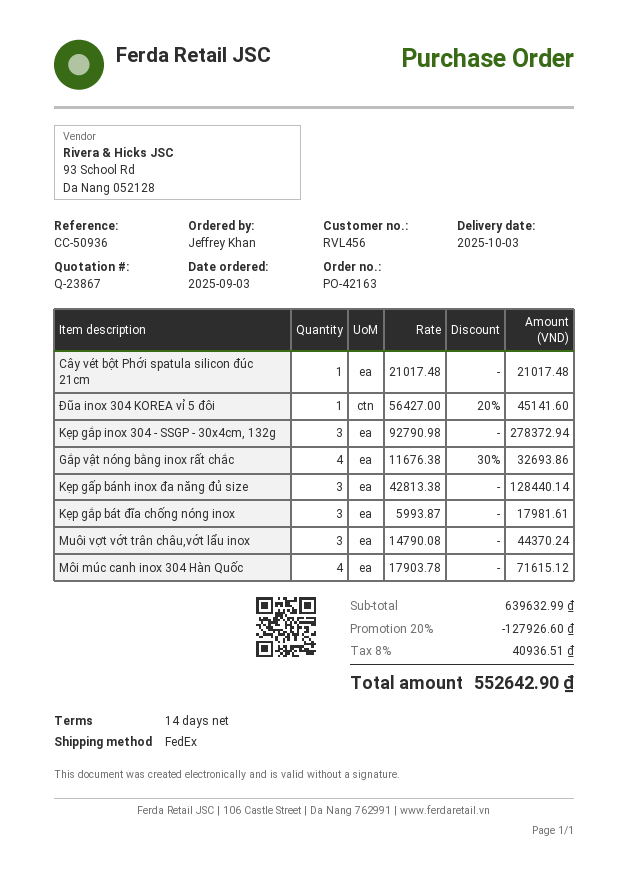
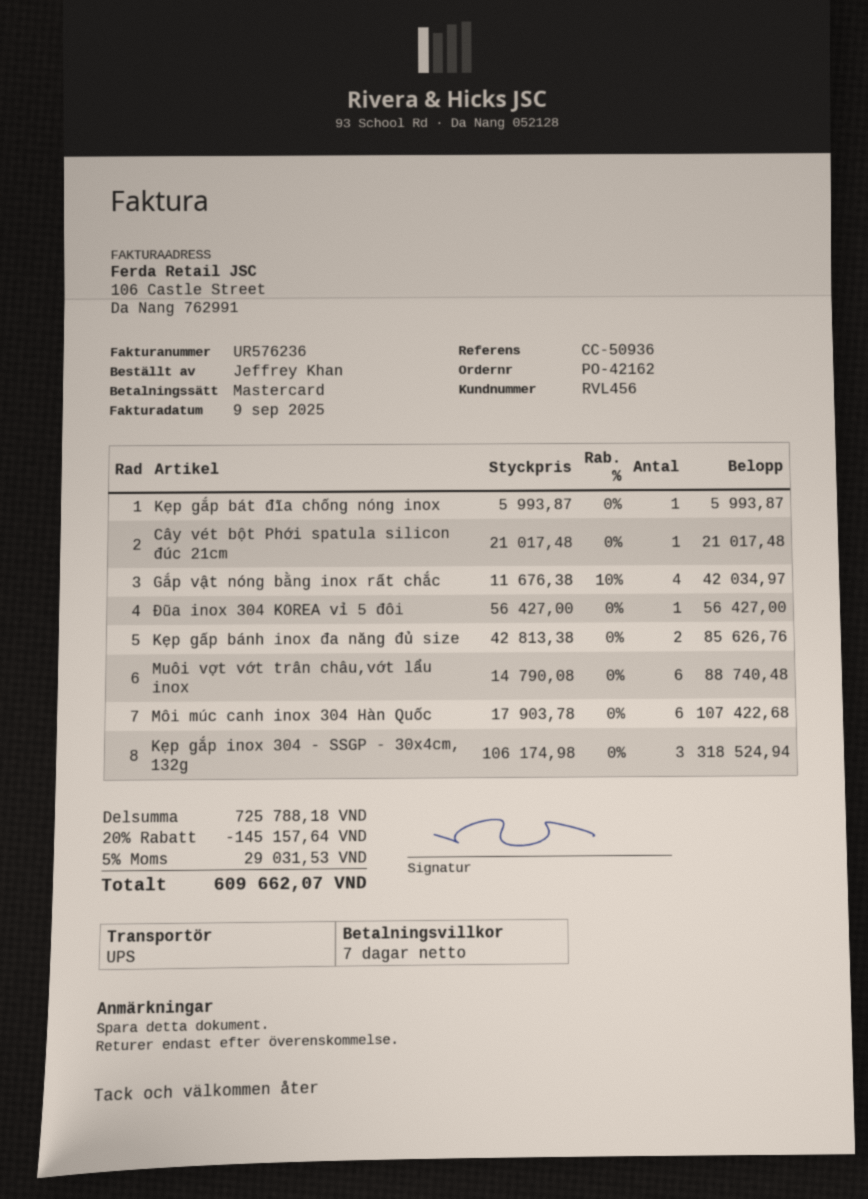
order number: PO-42163 -> PO-42162
payment terms: 14 days -> 7 days
shipping method: FedEx -> UPS
Đũa inox 304 KOREA vỉ 5 đôi: 1 x 56427.00 - 20% = 45141.60 -> 1 x 56427.00 = 56427.00
Kẹp gắp inox 304 - SSGP - 30x4cm, 132g: 3 x 92790.98 = 278372.94 -> 3 x 106174.98 = 318524.94
Gắp vật nóng bằng inox rất chắc: 4 x 11676.38 - 30% = 32693.86 -> 4 x 11676.38 - 10% = 42034.97
Kẹp gấp bánh inox đa năng đủ size: 3 x 42813.38 = 128440.14 -> 2 x 42813.38 = 85626.76
Kẹp gắp bát đĩa chống nóng inox: 3 x 5993.87 = 17981.61 -> 1 x 5993.87 = 5993.87
Muôi vợt vớt trân châu,vớt lẩu inox: 3 x 14790.08 = 44370.24 -> 6 x 14790.08 = 88740.48
Môi múc canh inox 304 Hàn Quốc: 4 x 17903.78 = 71615.12 -> 6 x 17903.78 = 107422.68
subtotal: 639632.99 -> 725788.18
discount: 20% = 127926.60 -> 20% = 145157.64
tax: 8% = 40936.51 -> 5% = 29031.53
total: 552642.90 -> 609662.07

